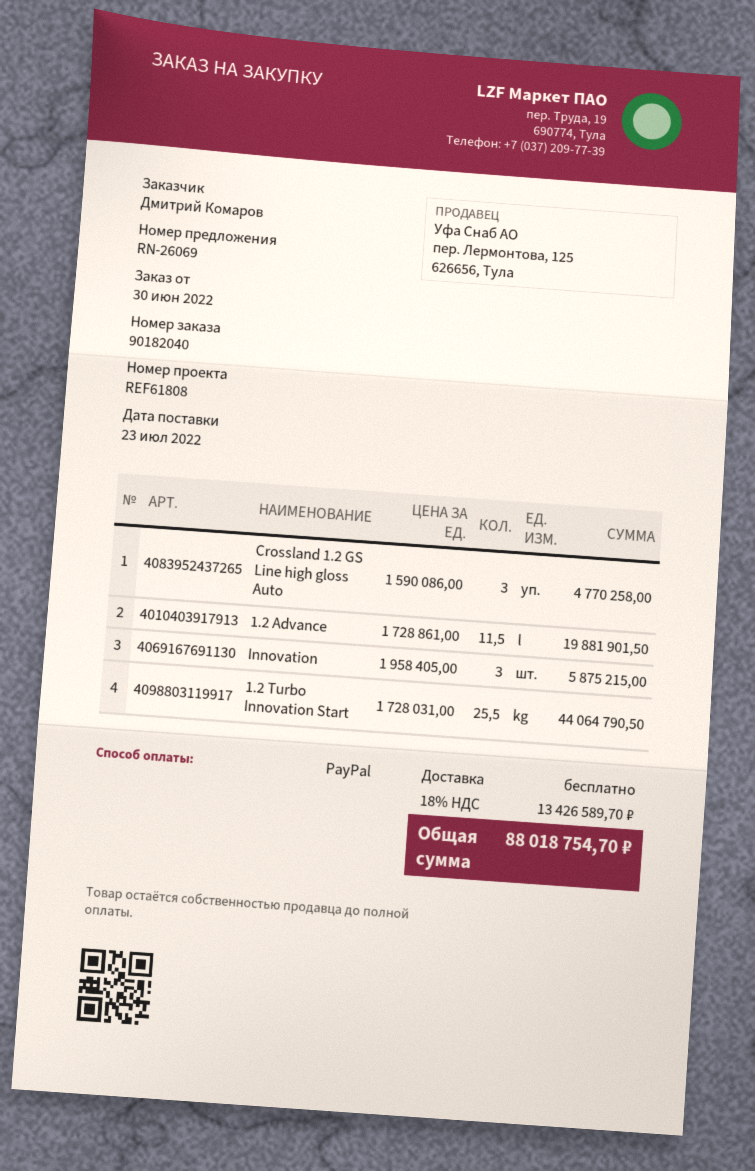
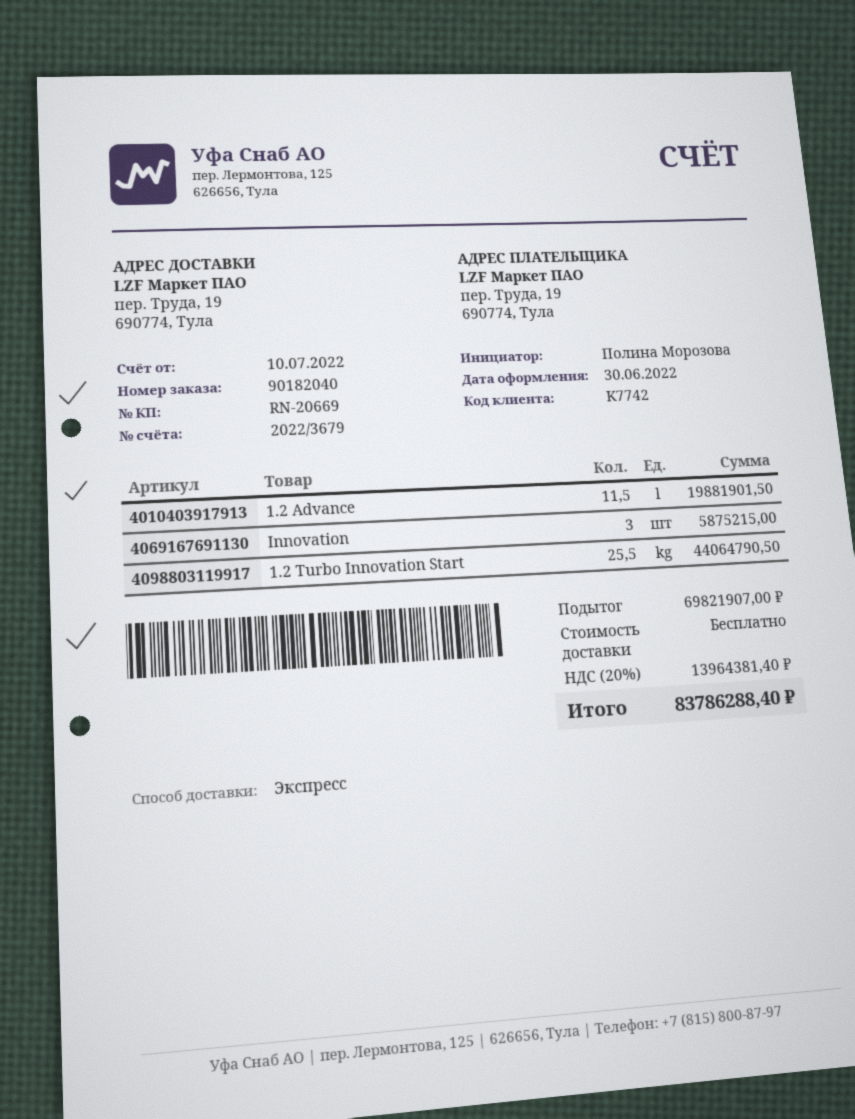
quote number: RN-26069 -> RN-20669
ordered by: Дмитрий Комаров -> Полина Морозова
Crossland 1.2 GS Line high gloss Auto: 3 for 4770258.00 -> none
tax: 18% = 13426589.70 -> 20% = 13964381.40
total: 88018754.70 -> 83786288.40

